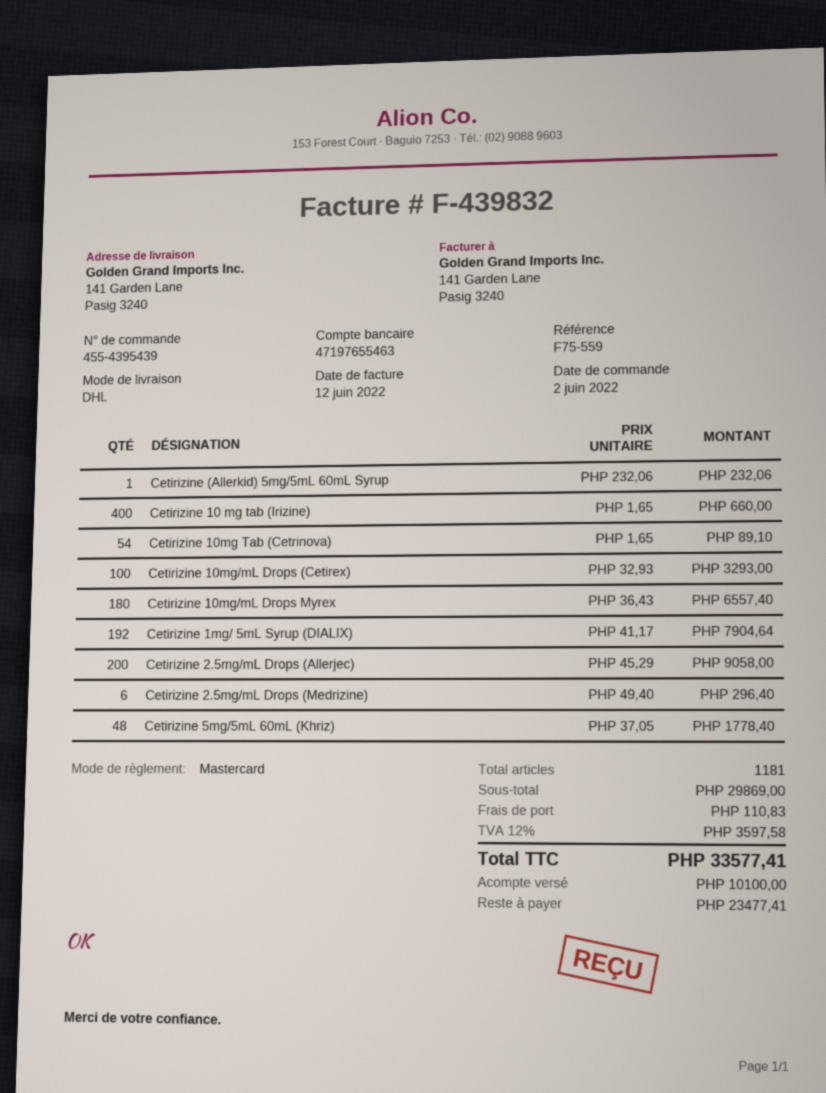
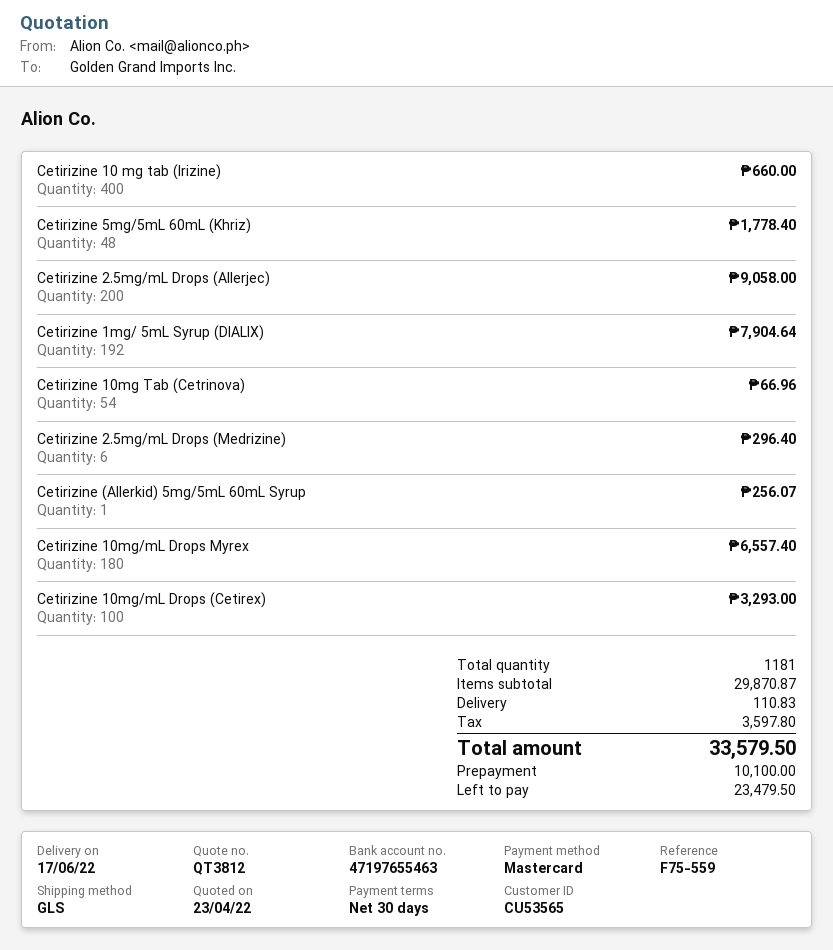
shipping method: DHL -> GLS
Cetirizine (Allerkid) 5mg/5mL 60mL Syrup: 1 for 232.06 -> 1 for 256.07
Cetirizine 10mg Tab (Cetrinova): 54 for 89.10 -> 54 for 66.96
subtotal: 29869.00 -> 29870.87
tax: 3597.58 -> 3597.80
total: 33577.41 -> 33579.50
balance: 23477.41 -> 23479.50

